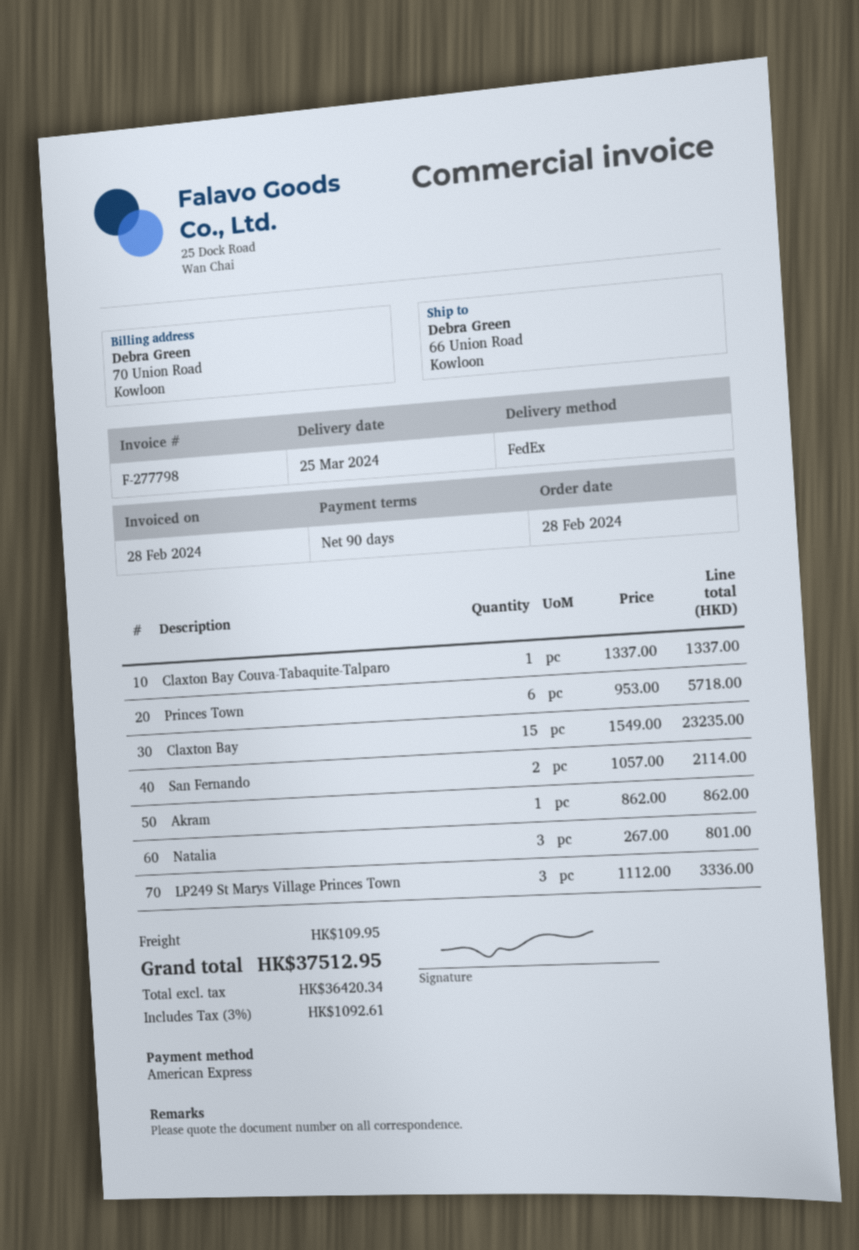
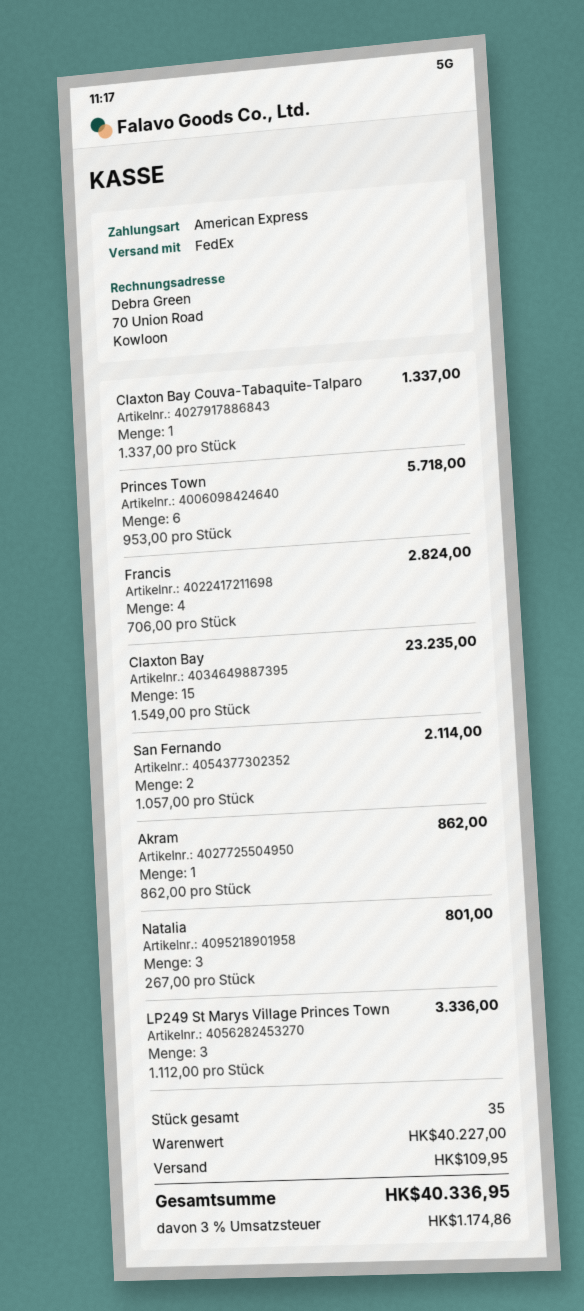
Francis: none -> 4 x 706.00 = 2824.00
tax: 3% = 1092.61 -> 3% = 1174.86
total: 37512.95 -> 40336.95

